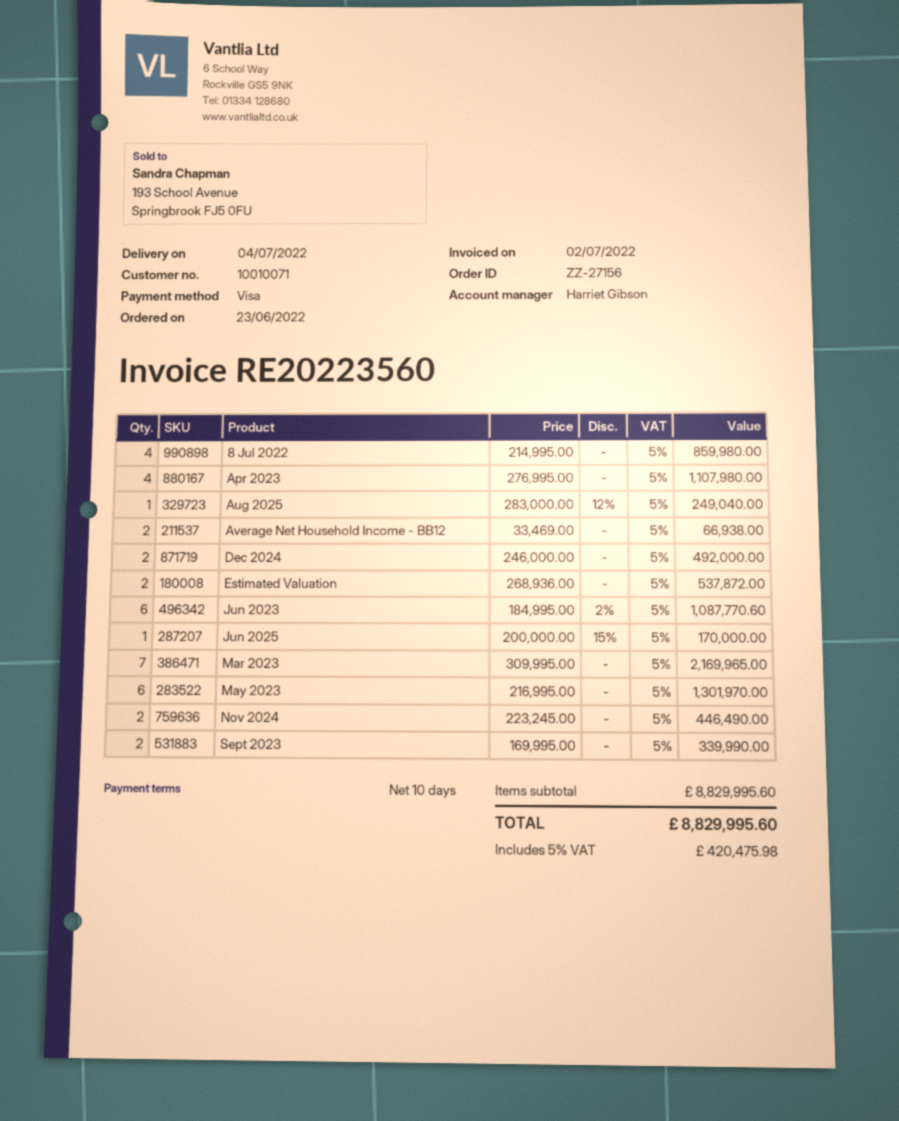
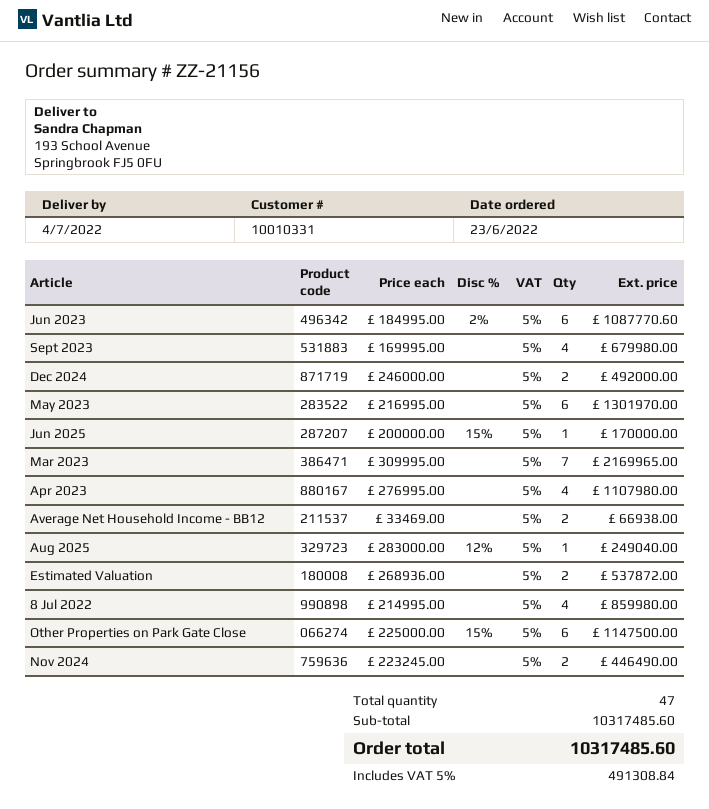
order number: ZZ-27156 -> ZZ-21156
customer number: 10010071 -> 10010331
Sept 2023: 2 x 169995.00 = 339990.00 -> 4 x 169995.00 = 679980.00
Other Properties on Park Gate Close: none -> 6 x 225000.00 - 15% = 1147500.00
subtotal: 8829995.60 -> 10317485.60
tax: 5% = 420475.98 -> 5% = 491308.84
total: 8829995.60 -> 10317485.60

